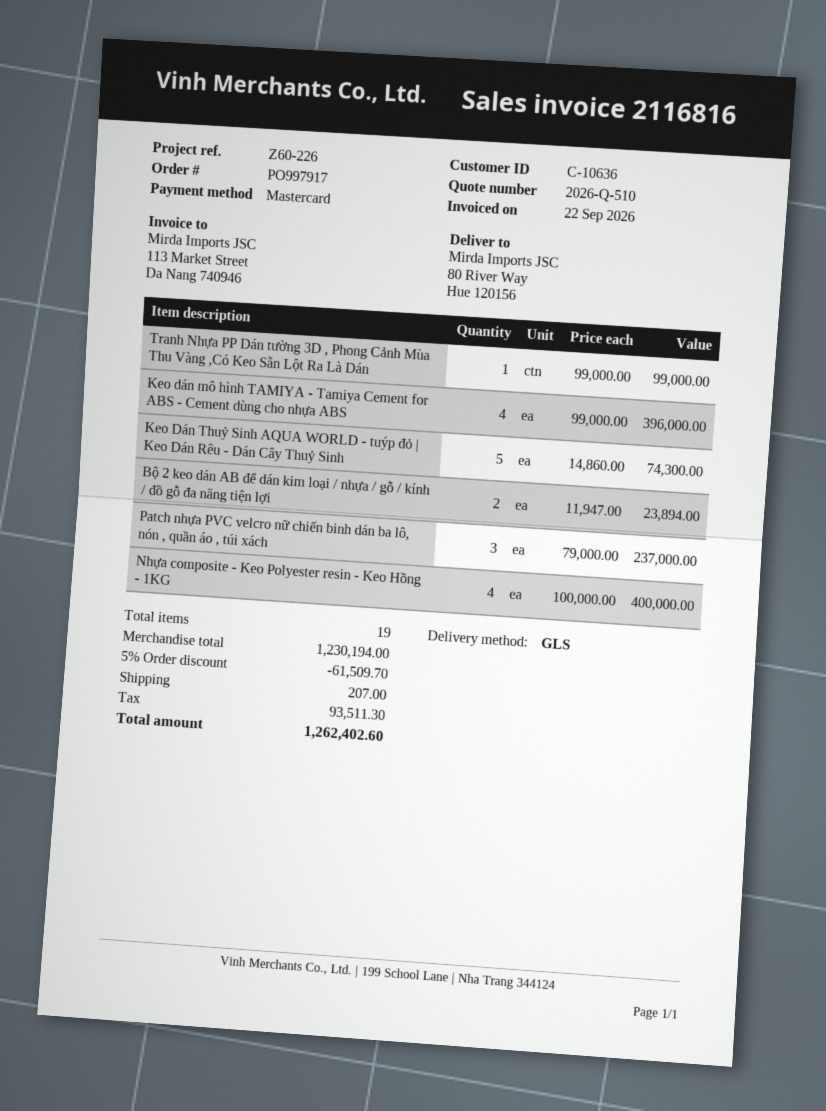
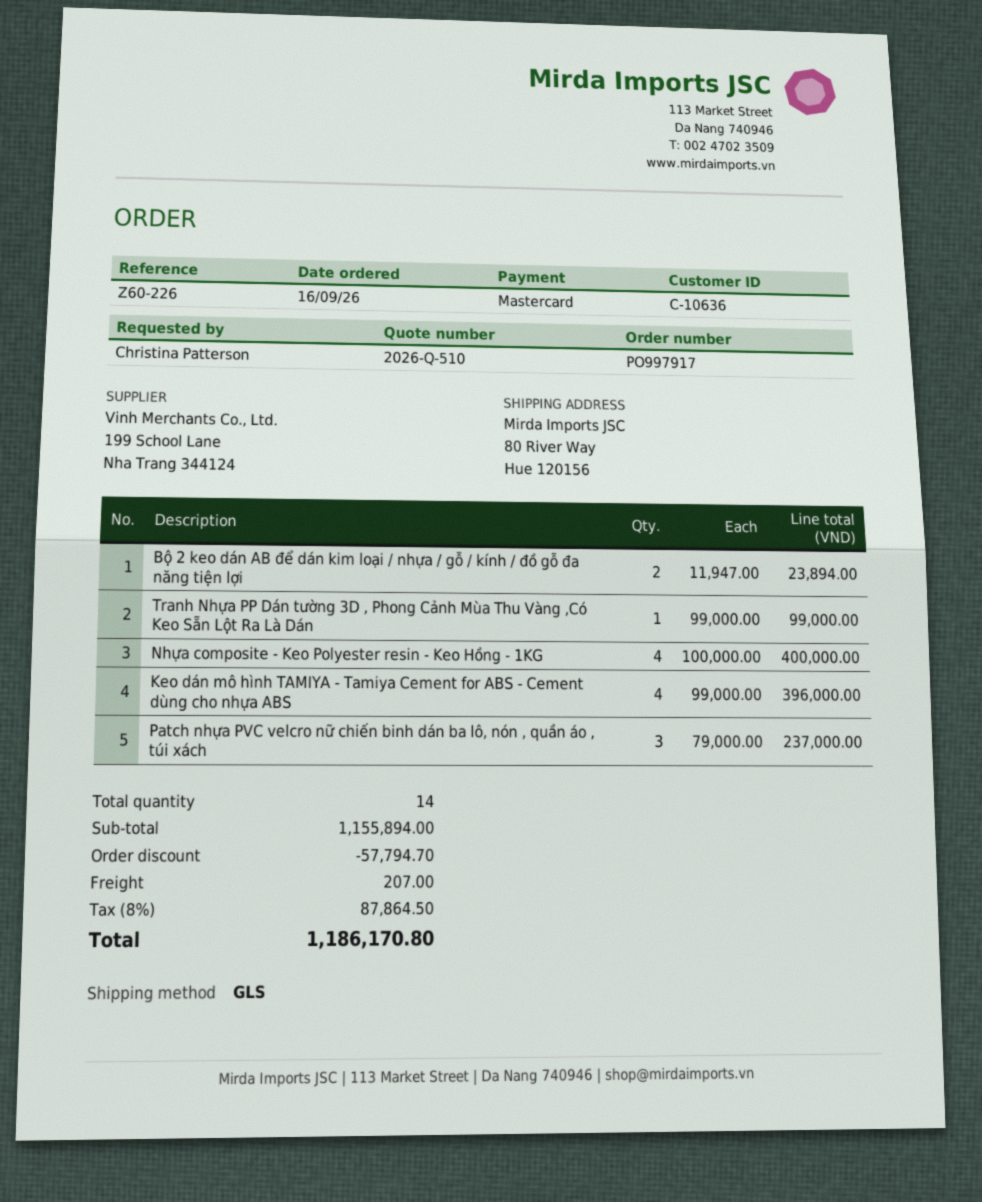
Keo Dán Thuỷ Sinh AQUA WORLD - tuýp đỏ | Keo Dán Rêu - Dán Cây Thuỷ Sinh: 5 x 14860.00 = 74300.00 -> none
total quantity: 19 -> 14
subtotal: 1230194.00 -> 1155894.00
discount: 61509.70 -> 57794.70
tax: 93511.30 -> 87864.50
total: 1262402.60 -> 1186170.80

